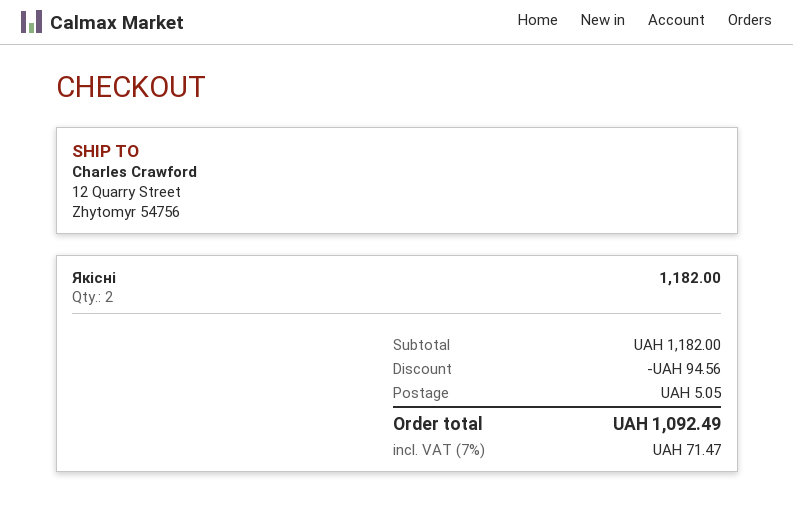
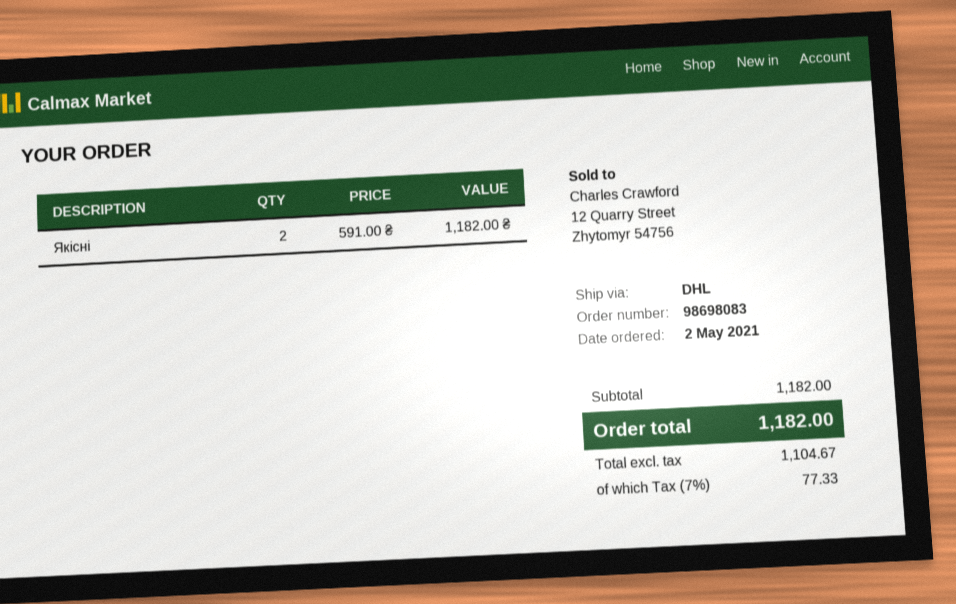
discount: 94.56 -> none
shipping: 5.05 -> none
tax: 7% = 71.47 -> 7% = 77.33
total: 1092.49 -> 1182.00

